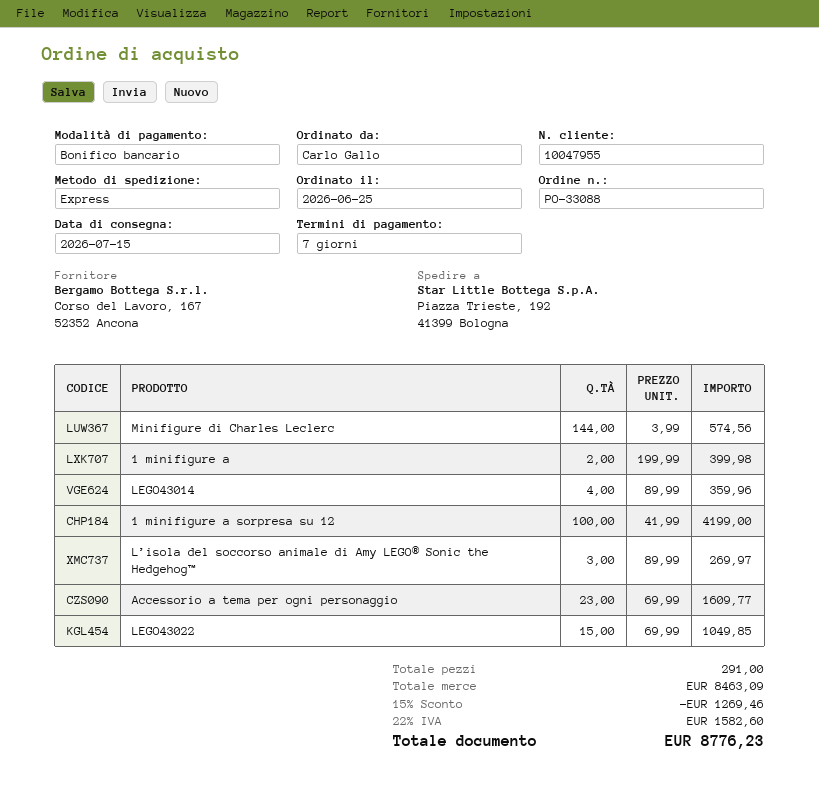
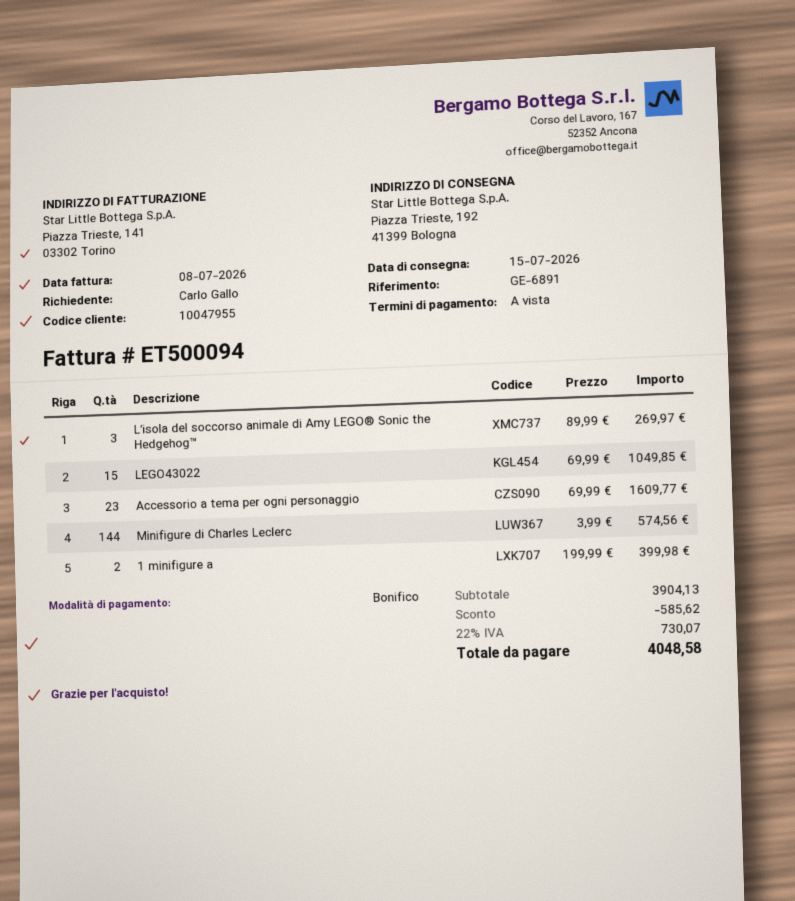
payment terms: 7 days -> on receipt
LEGO43014: 4 x 89.99 = 359.96 -> none
1 minifigure a sorpresa su 12: 100 x 41.99 = 4199.00 -> none
subtotal: 8463.09 -> 3904.13
discount: 1269.46 -> 585.62
tax: 22% = 1582.60 -> 22% = 730.07
total: 8776.23 -> 4048.58

